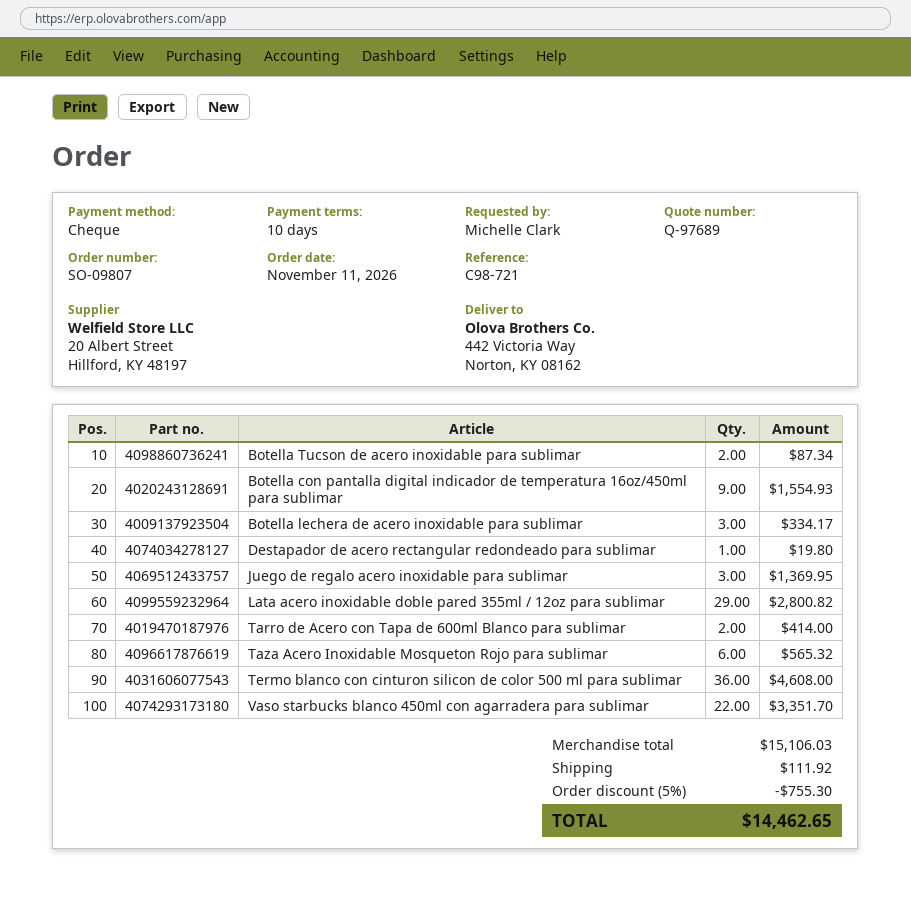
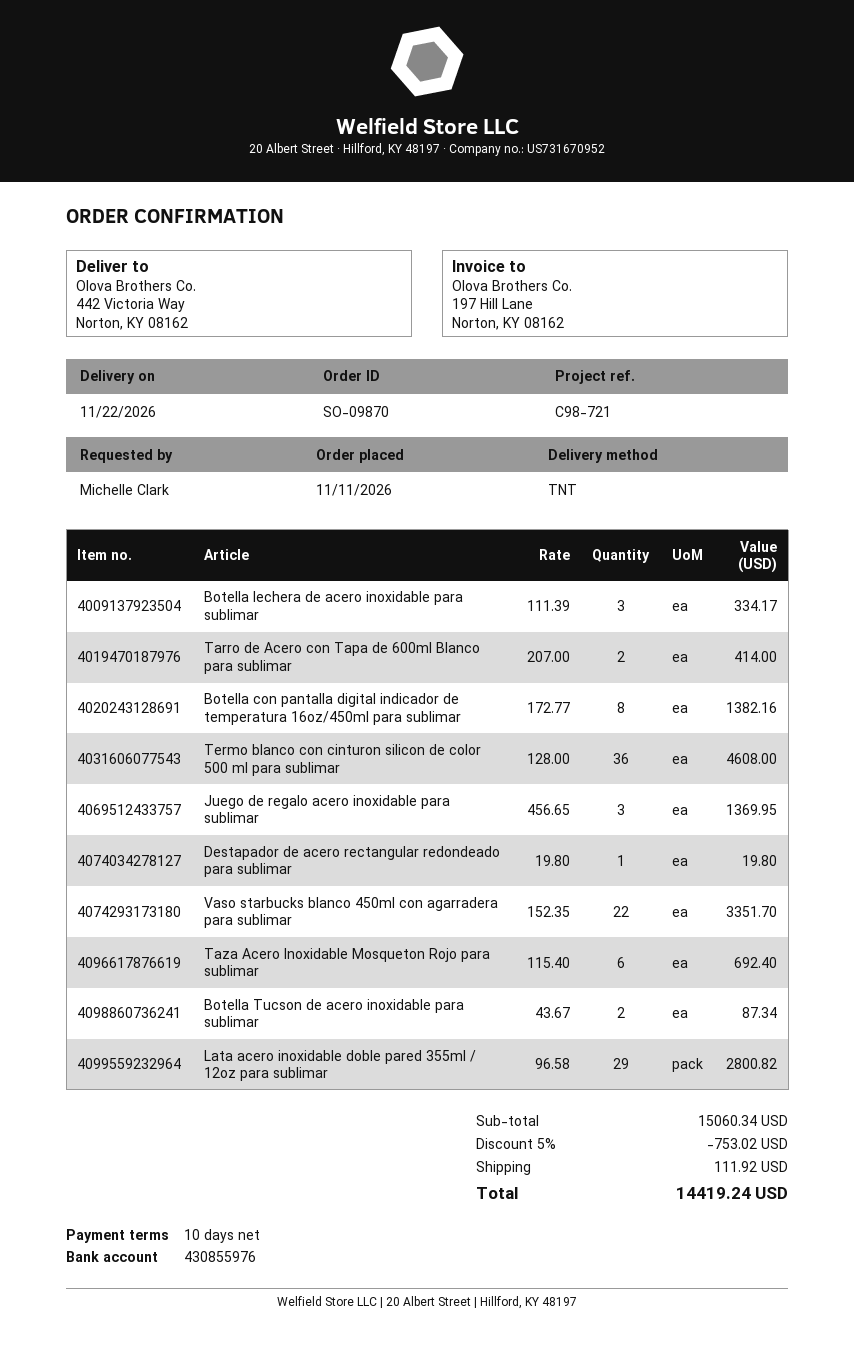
order number: SO-09807 -> SO-09870
Botella con pantalla digital indicador de temperatura 16oz/450ml para sublimar: 9 for 1554.93 -> 8 for 1382.16
Taza Acero Inoxidable Mosqueton Rojo para sublimar: 6 for 565.32 -> 6 for 692.40
subtotal: 15106.03 -> 15060.34
discount: 5% = 755.30 -> 5% = 753.02
total: 14462.65 -> 14419.24

